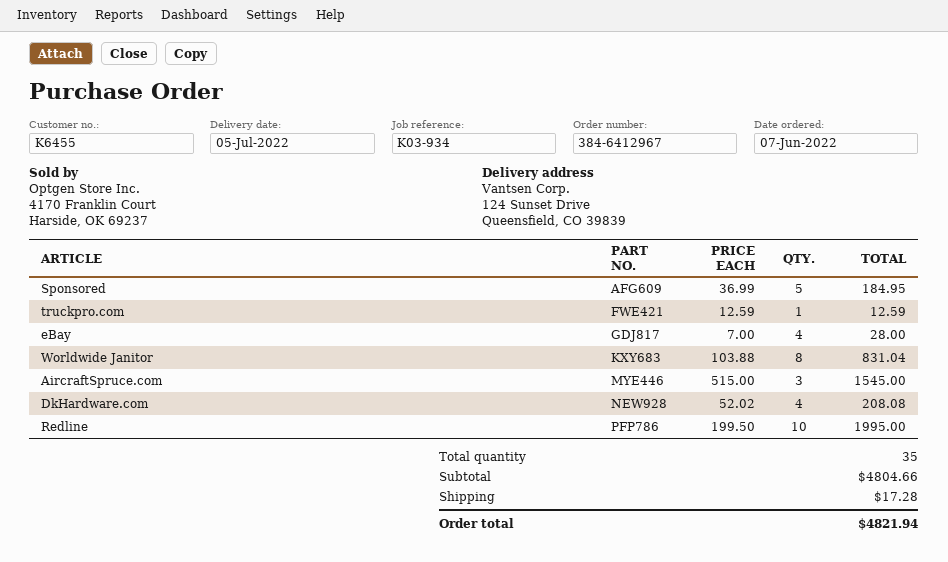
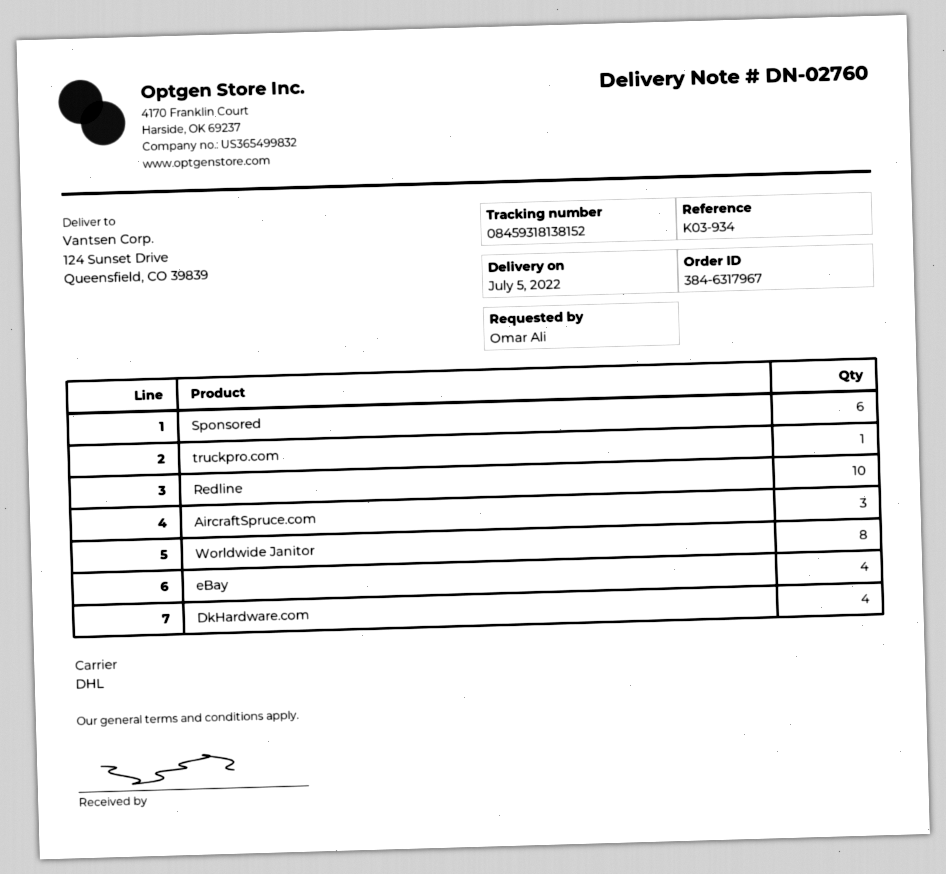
order number: 384-6412967 -> 384-6317967
Sponsored: 5 -> 6

